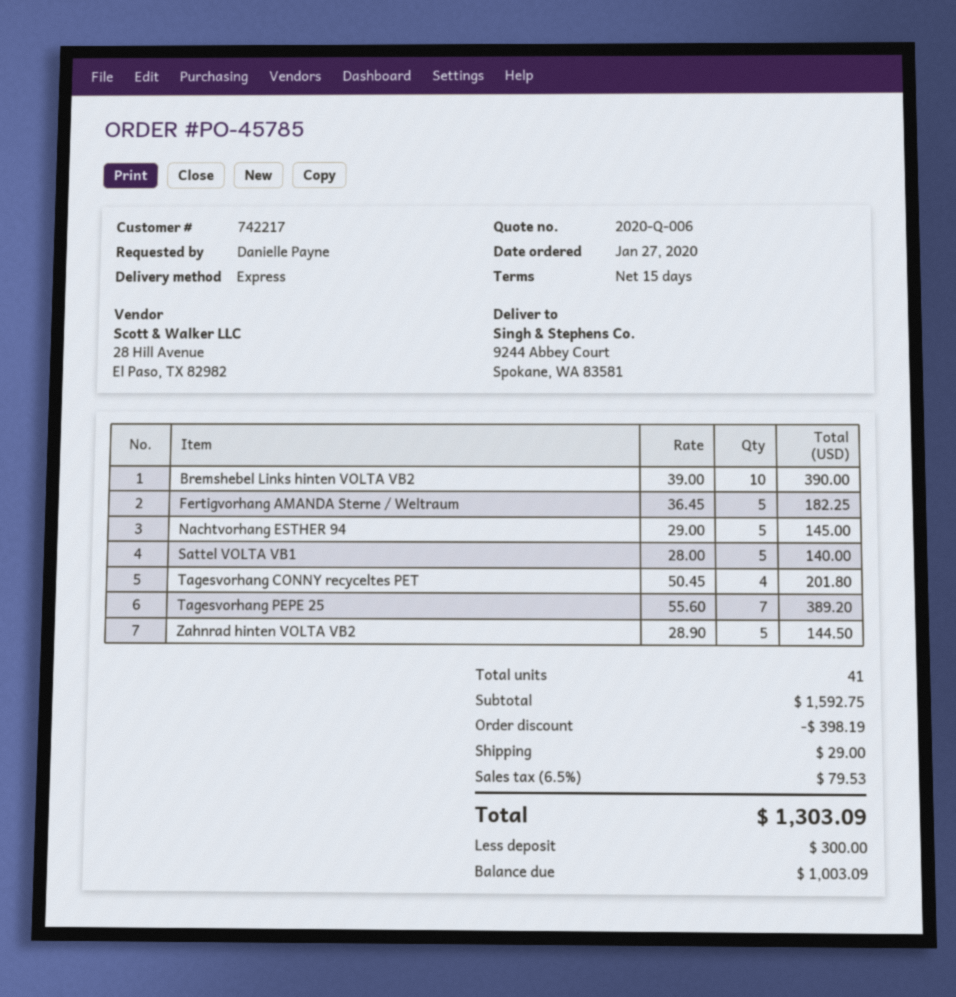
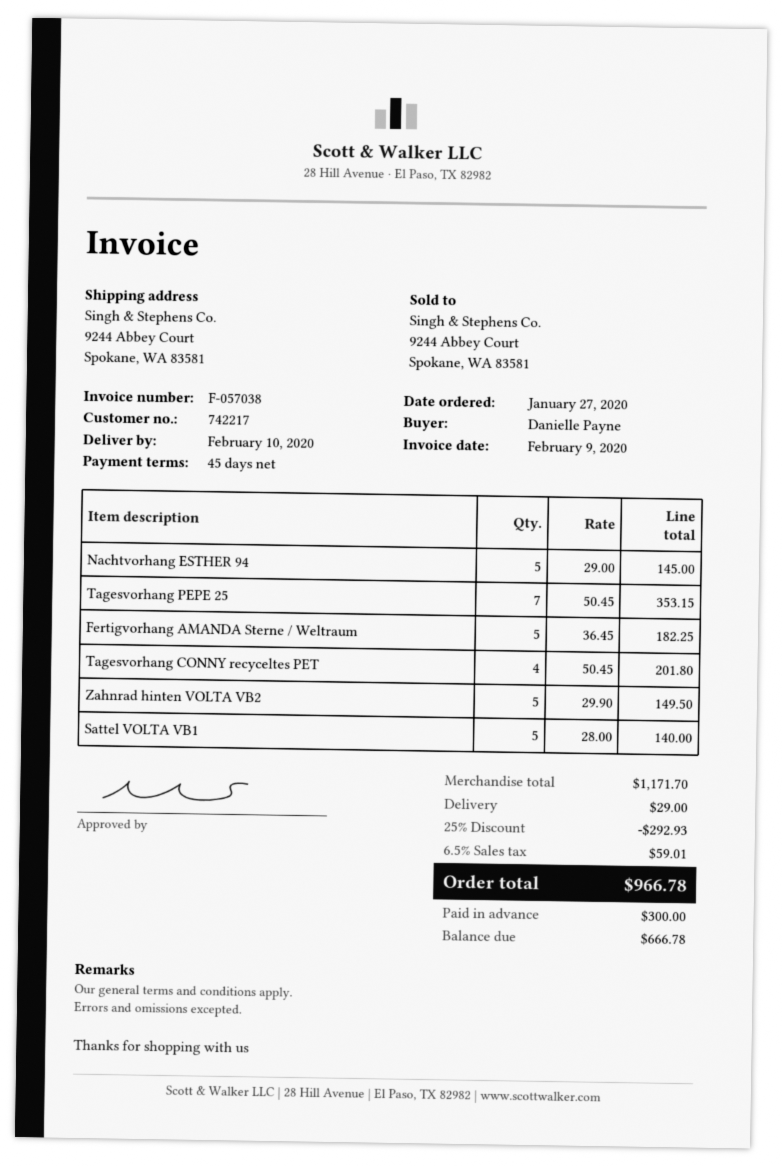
payment terms: 15 days -> 45 days
Bremshebel Links hinten VOLTA VB2: 10 x 39.00 = 390.00 -> none
Tagesvorhang PEPE 25: 7 x 55.60 = 389.20 -> 7 x 50.45 = 353.15
Zahnrad hinten VOLTA VB2: 5 x 28.90 = 144.50 -> 5 x 29.90 = 149.50
subtotal: 1592.75 -> 1171.70
discount: 398.19 -> 292.93
tax: 6.5% = 79.53 -> 6.5% = 59.01
total: 1303.09 -> 966.78
balance: 1003.09 -> 666.78

